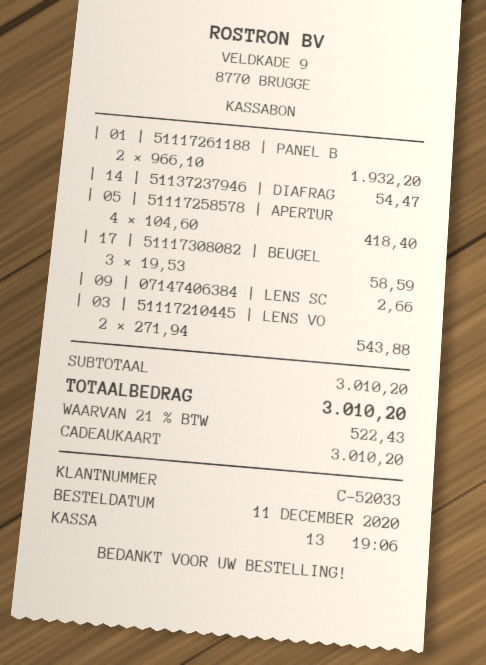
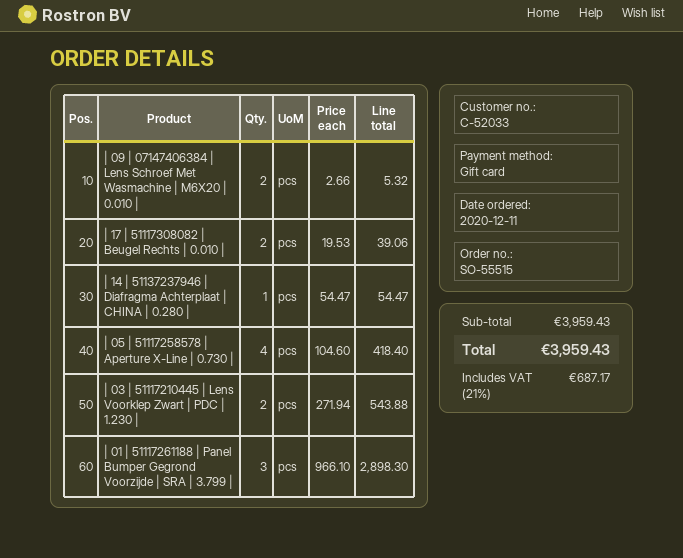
| 01 | 51117261188 | PANEL B: 2 x 966.10 = 1932.20 -> 3 x 966.10 = 2898.30
| 17 | 51117308082 | BEUGEL: 3 x 19.53 = 58.59 -> 2 x 19.53 = 39.06
| 09 | 07147406384 | LENS SC: 1 x 2.66 = 2.66 -> 2 x 2.66 = 5.32
subtotal: 3010.20 -> 3959.43
tax: 21% = 522.43 -> 21% = 687.17
total: 3010.20 -> 3959.43

